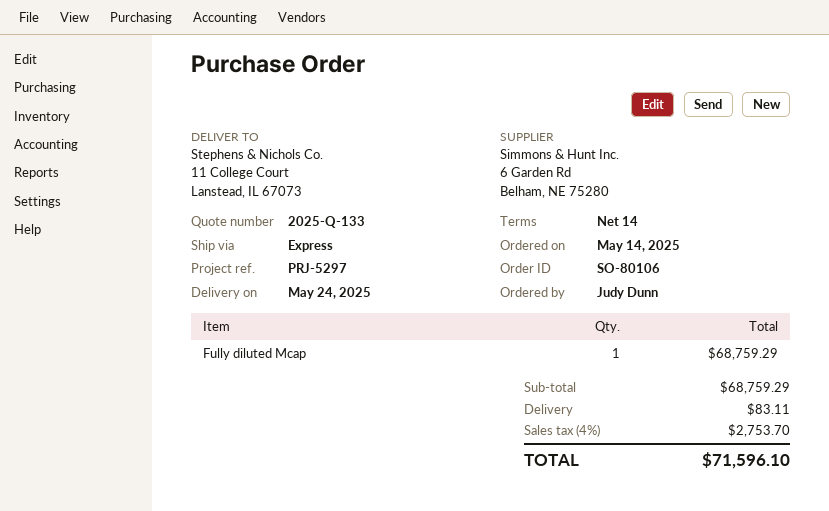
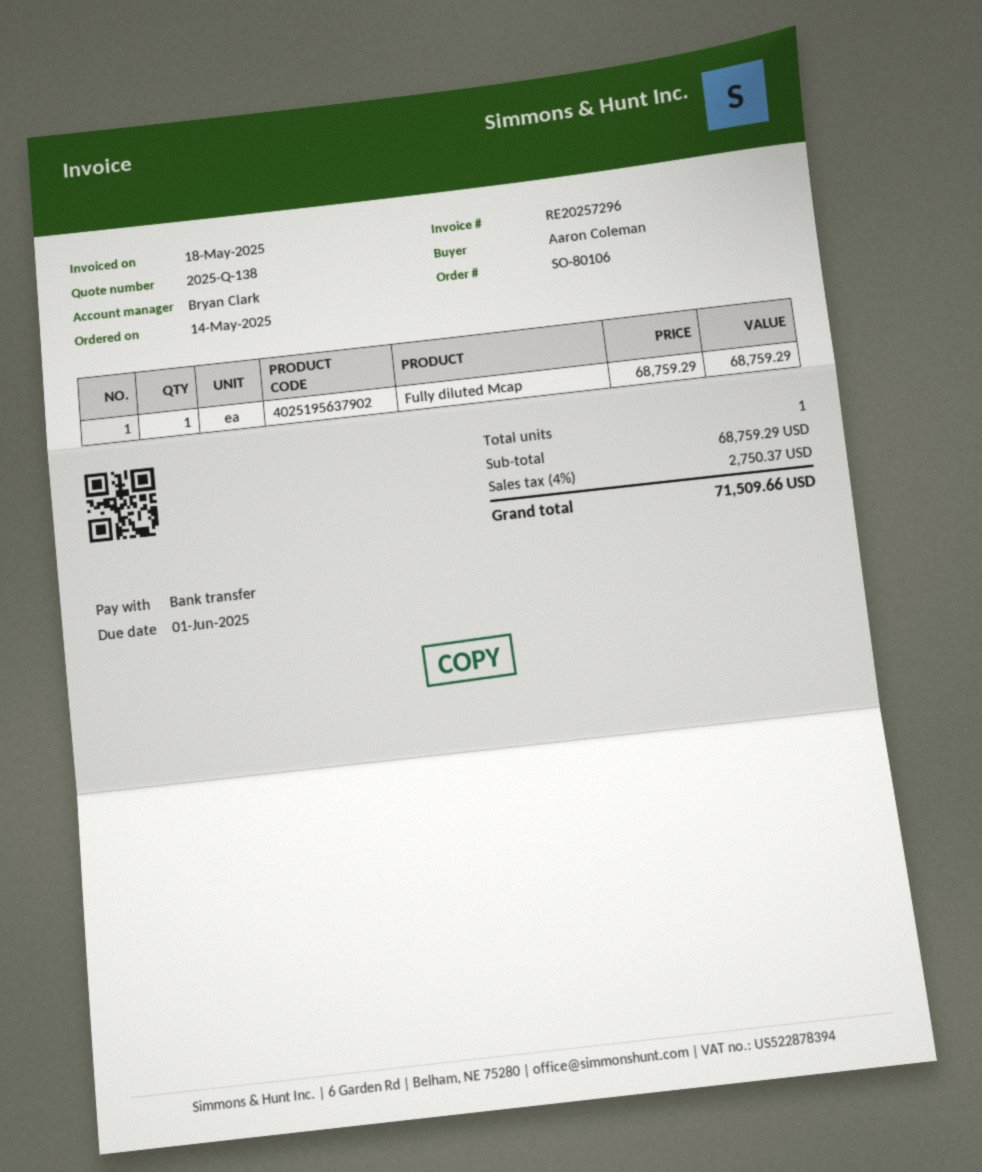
quote number: 2025-Q-133 -> 2025-Q-138
ordered by: Judy Dunn -> Aaron Coleman
shipping: 83.11 -> none
tax: 4% = 2753.70 -> 4% = 2750.37
total: 71596.10 -> 71509.66

